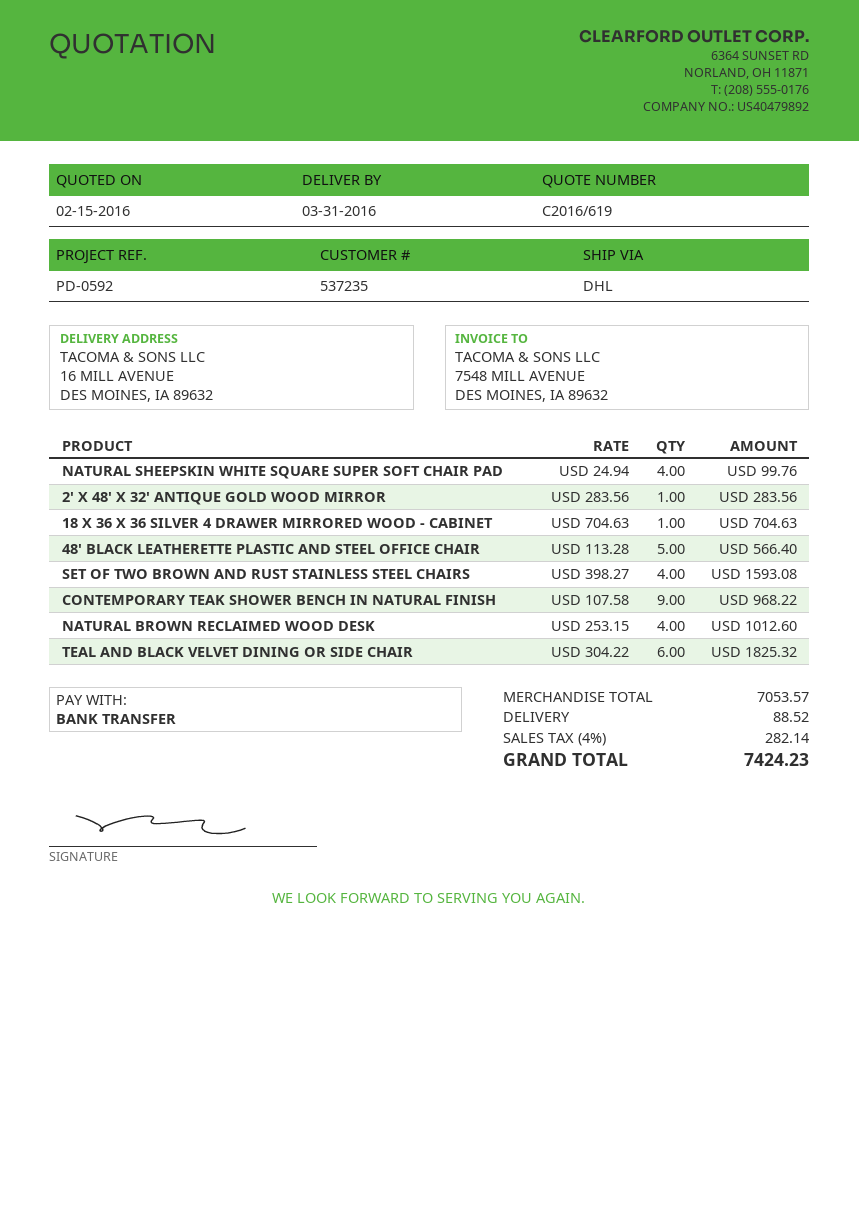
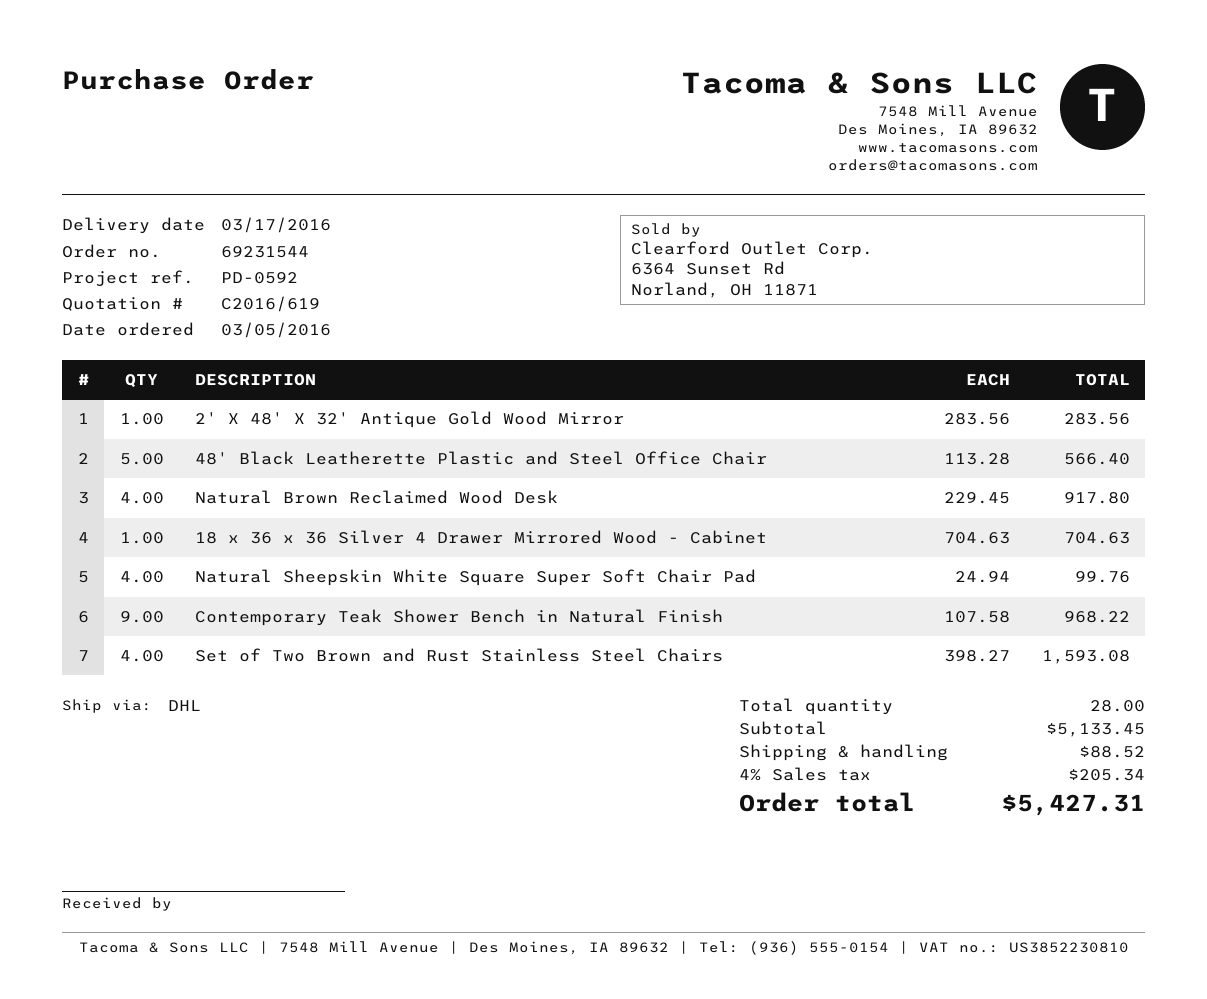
delivery date: 2016-03-31 -> 2016-03-17
NATURAL BROWN RECLAIMED WOOD DESK: 4 x 253.15 = 1012.60 -> 4 x 229.45 = 917.80
TEAL AND BLACK VELVET DINING OR SIDE CHAIR: 6 x 304.22 = 1825.32 -> none
subtotal: 7053.57 -> 5133.45
tax: 4% = 282.14 -> 4% = 205.34
total: 7424.23 -> 5427.31

